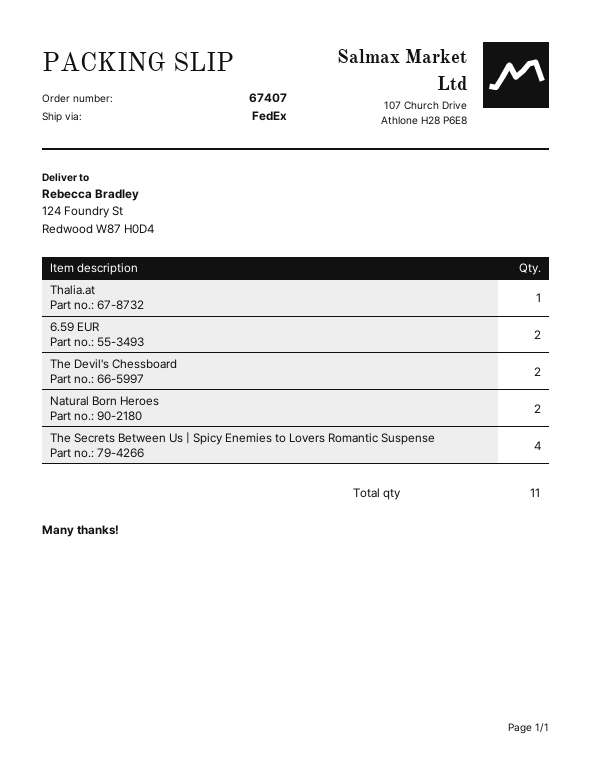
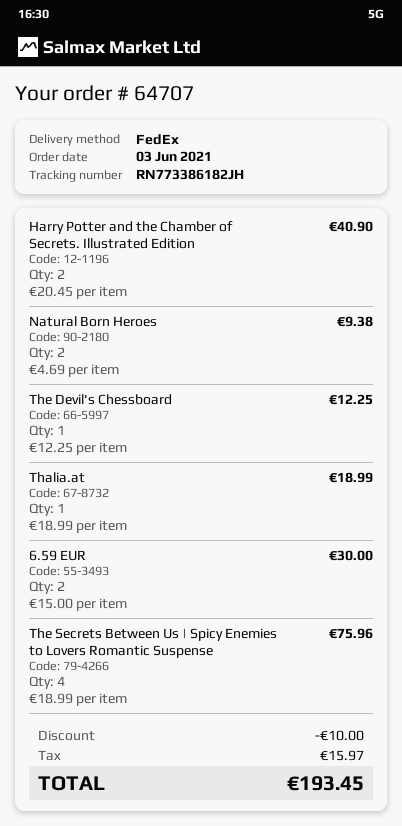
order number: 67407 -> 64707
The Devil's Chessboard: 2 -> 1
Harry Potter and the Chamber of Secrets. Illustrated Edition: none -> 2

